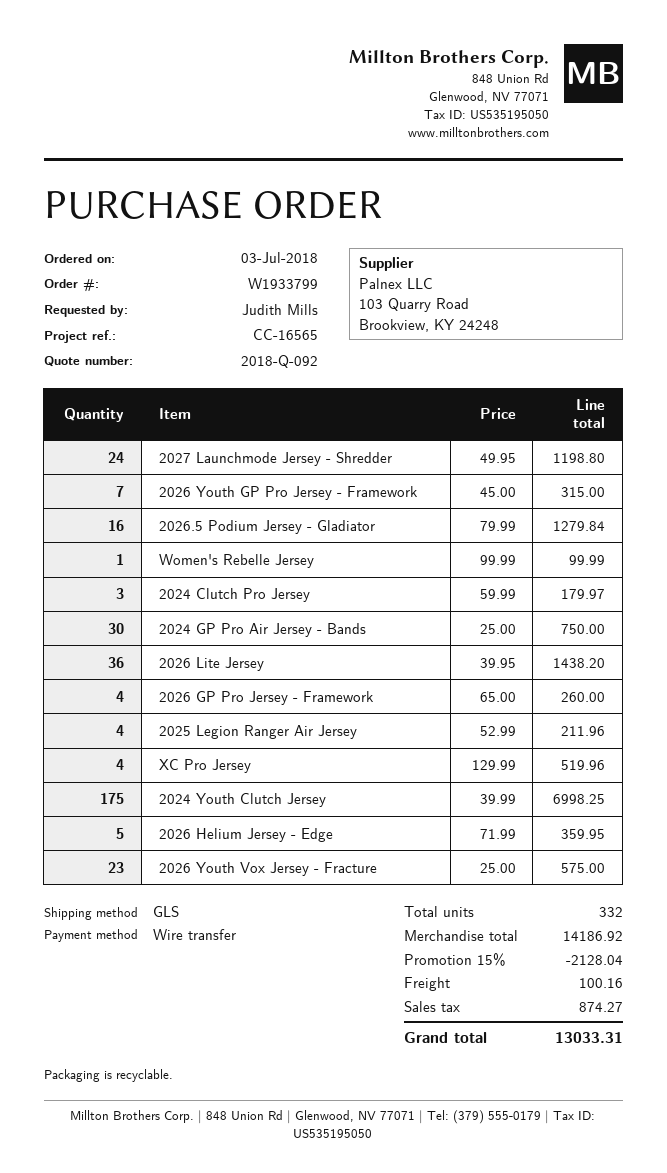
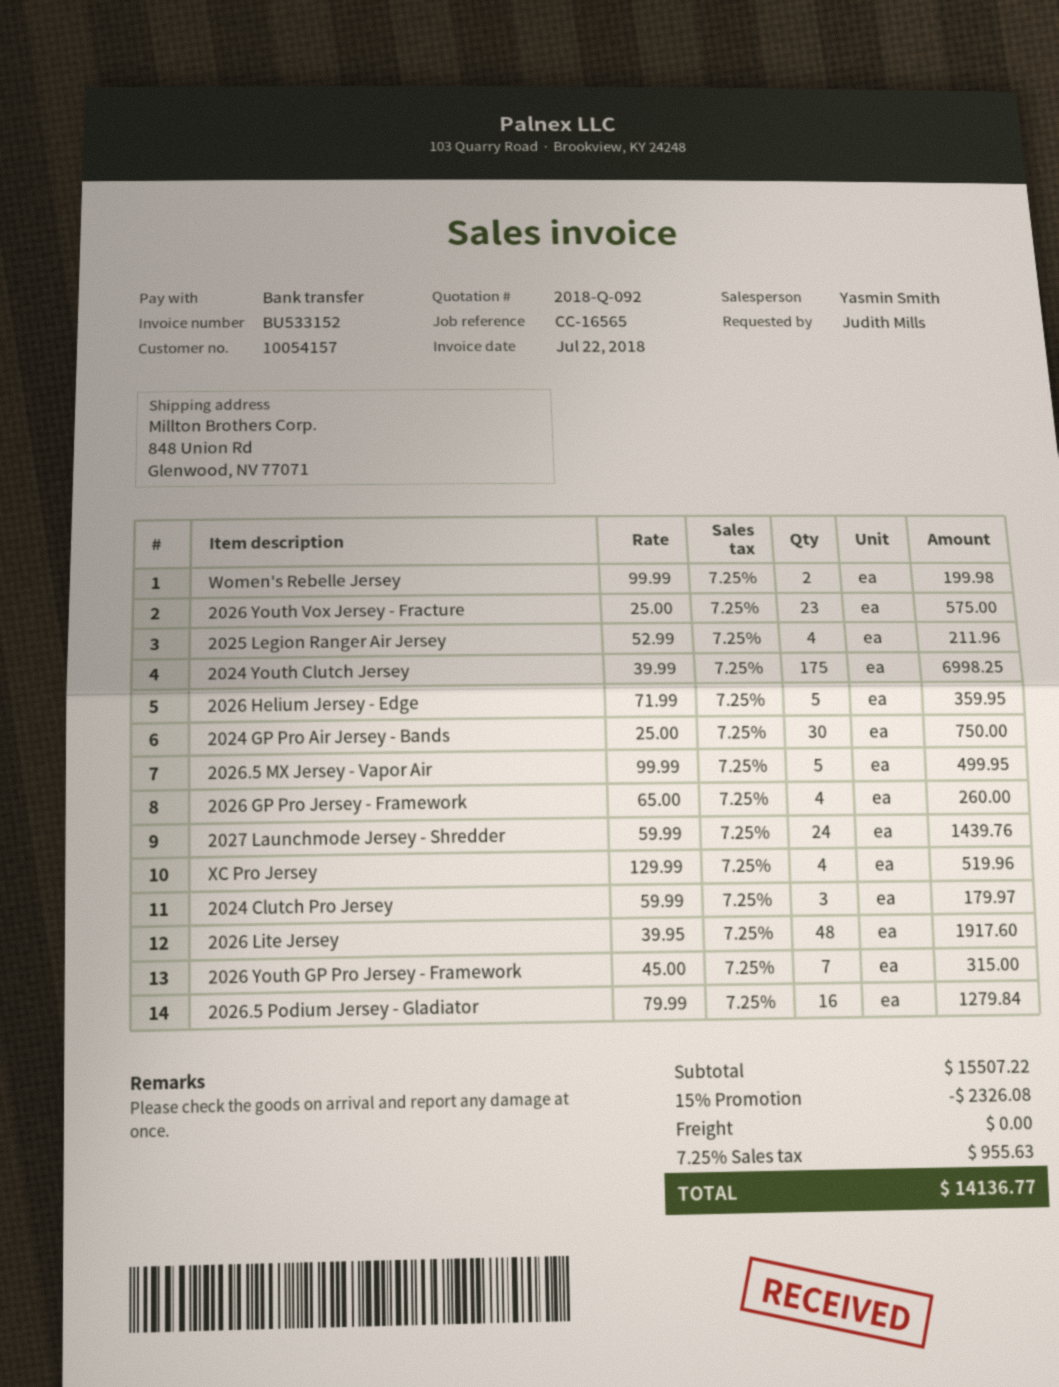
2027 Launchmode Jersey - Shredder: 24 x 49.95 = 1198.80 -> 24 x 59.99 = 1439.76
Women's Rebelle Jersey: 1 x 99.99 = 99.99 -> 2 x 99.99 = 199.98
2026 Lite Jersey: 36 x 39.95 = 1438.20 -> 48 x 39.95 = 1917.60
2026.5 MX Jersey - Vapor Air: none -> 5 x 99.99 = 499.95
subtotal: 14186.92 -> 15507.22
discount: 15% = 2128.04 -> 15% = 2326.08
shipping: 100.16 -> 0.00
tax: 874.27 -> 955.63
total: 13033.31 -> 14136.77

